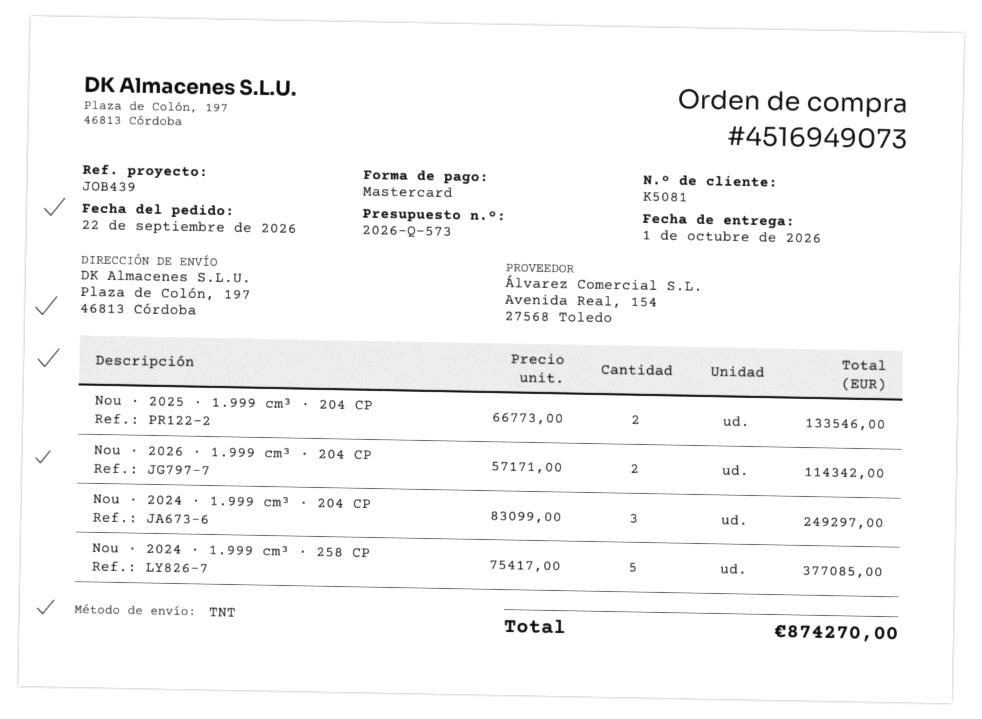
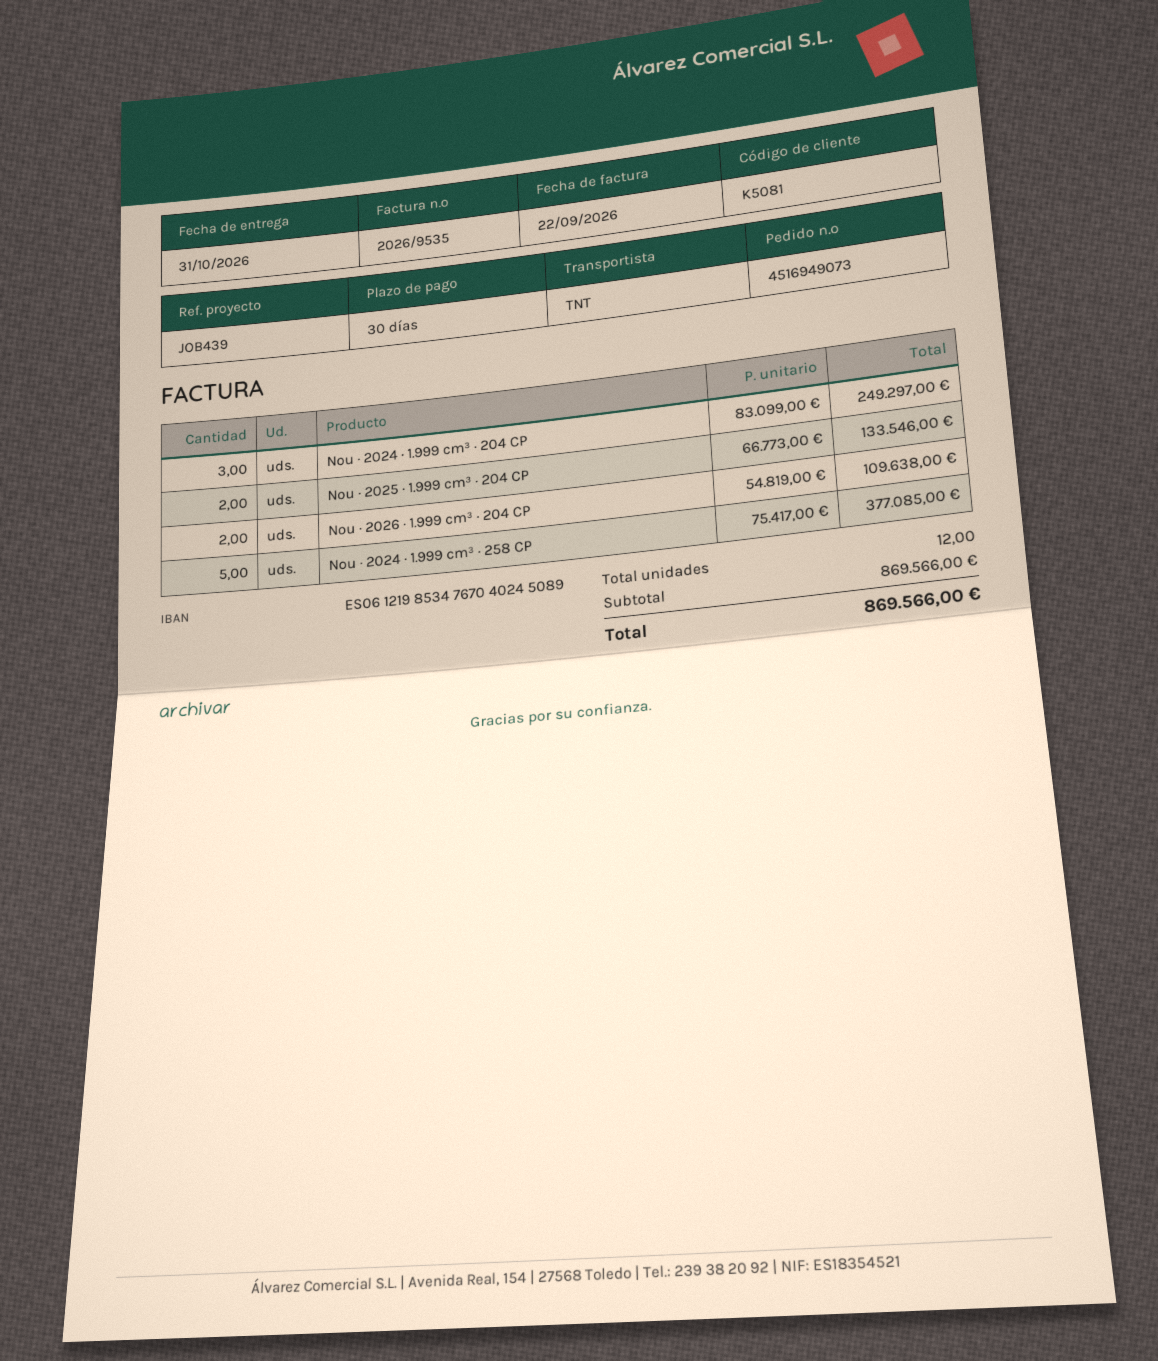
delivery date: 2026-10-01 -> 2026-10-31
Nou · 2026 · 1.999 cm³ · 204 CP: 2 x 57171.00 = 114342.00 -> 2 x 54819.00 = 109638.00
total: 874270.00 -> 869566.00

